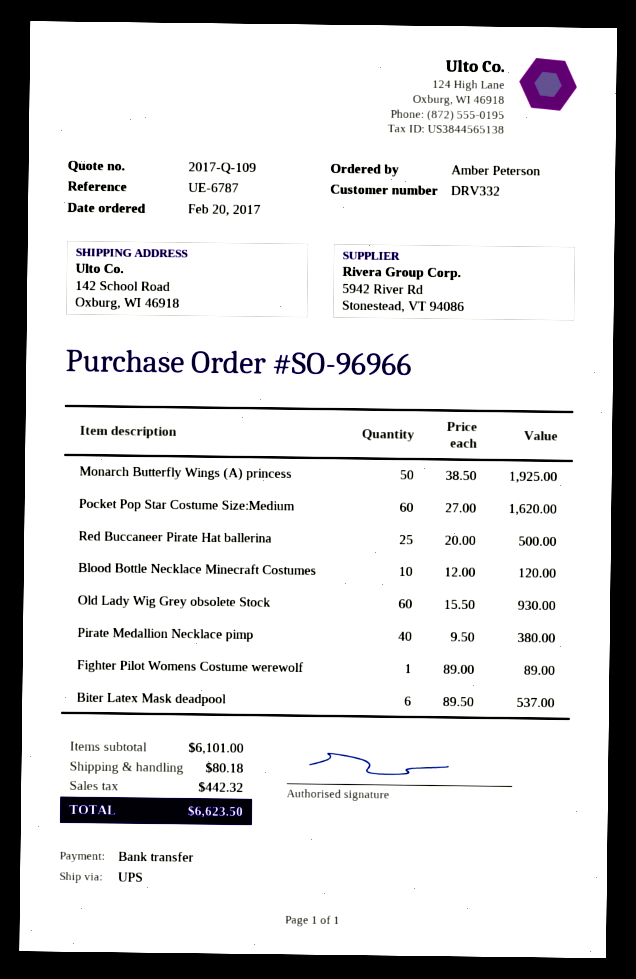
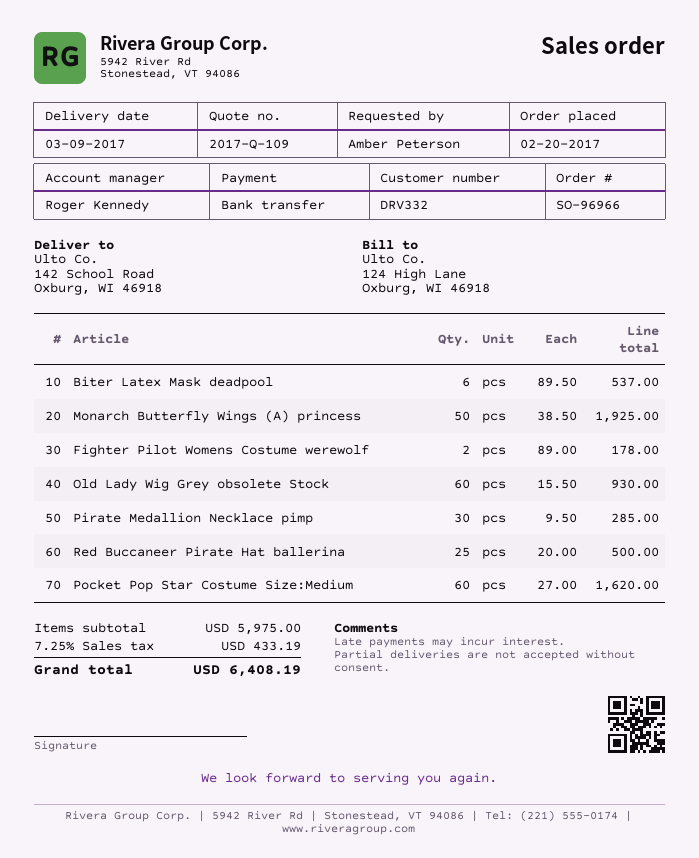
Blood Bottle Necklace Minecraft Costumes: 10 x 12.00 = 120.00 -> none
Pirate Medallion Necklace pimp: 40 x 9.50 = 380.00 -> 30 x 9.50 = 285.00
Fighter Pilot Womens Costume werewolf: 1 x 89.00 = 89.00 -> 2 x 89.00 = 178.00
subtotal: 6101.00 -> 5975.00
shipping: 80.18 -> none
tax: 442.32 -> 433.19
total: 6623.50 -> 6408.19

